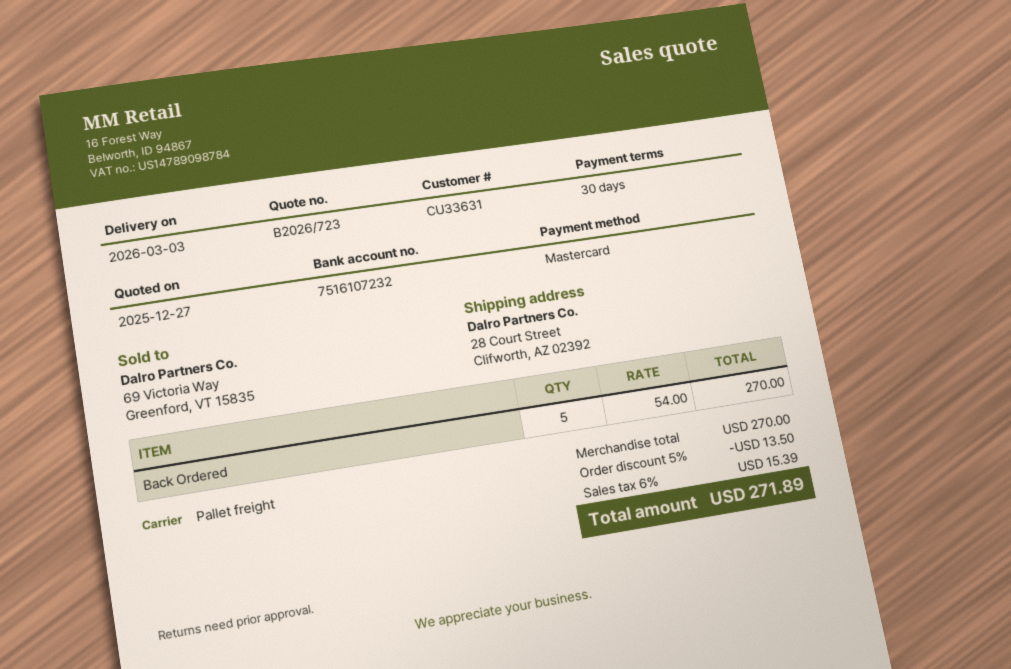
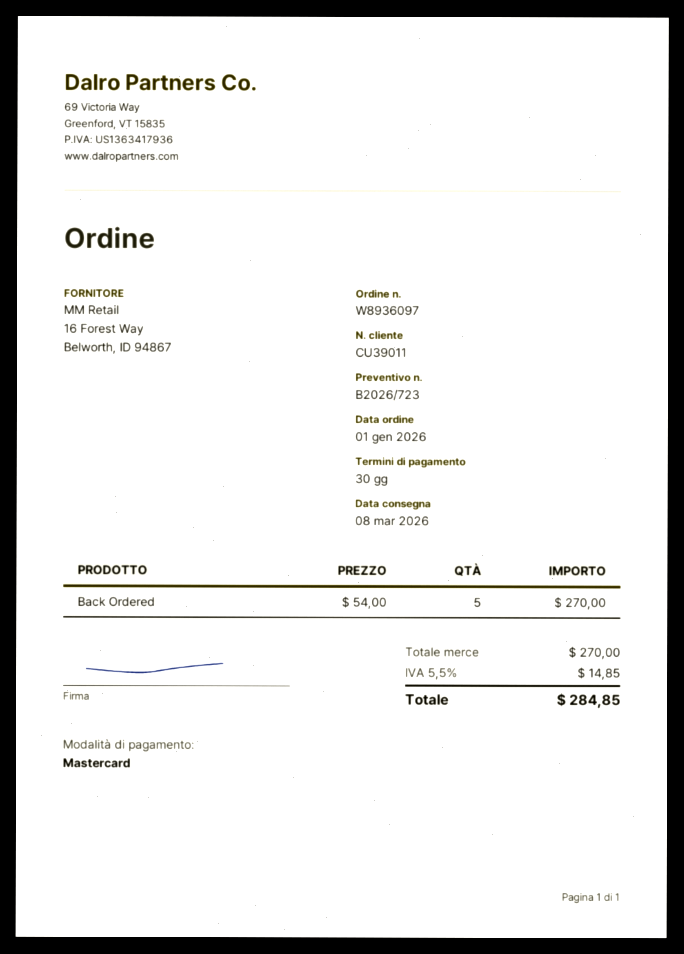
delivery date: 2026-03-03 -> 2026-03-08
customer number: CU33631 -> CU39011
discount: 5% = 13.50 -> none
tax: 6% = 15.39 -> 5.5% = 14.85
total: 271.89 -> 284.85

